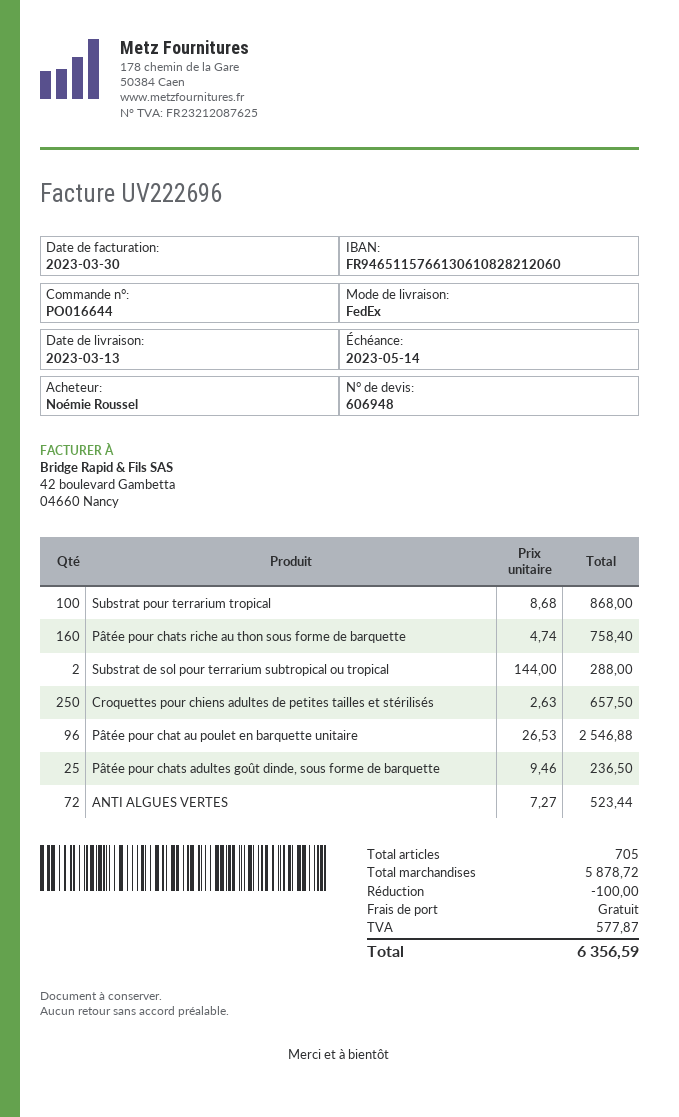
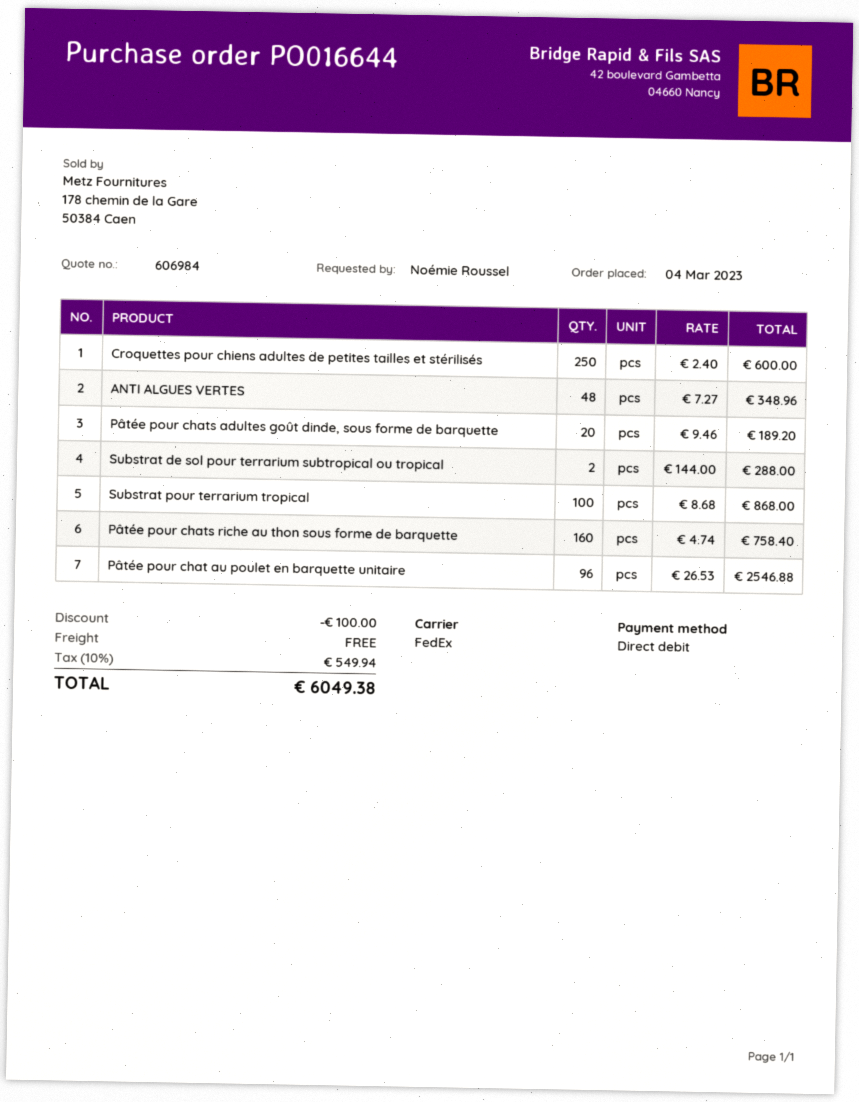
quote number: 606948 -> 606984
Croquettes pour chiens adultes de petites tailles et stérilisés: 250 x 2.63 = 657.50 -> 250 x 2.40 = 600.00
Pâtée pour chats adultes goût dinde, sous forme de barquette: 25 x 9.46 = 236.50 -> 20 x 9.46 = 189.20
ANTI ALGUES VERTES: 72 x 7.27 = 523.44 -> 48 x 7.27 = 348.96
tax: 577.87 -> 549.94
total: 6356.59 -> 6049.38

